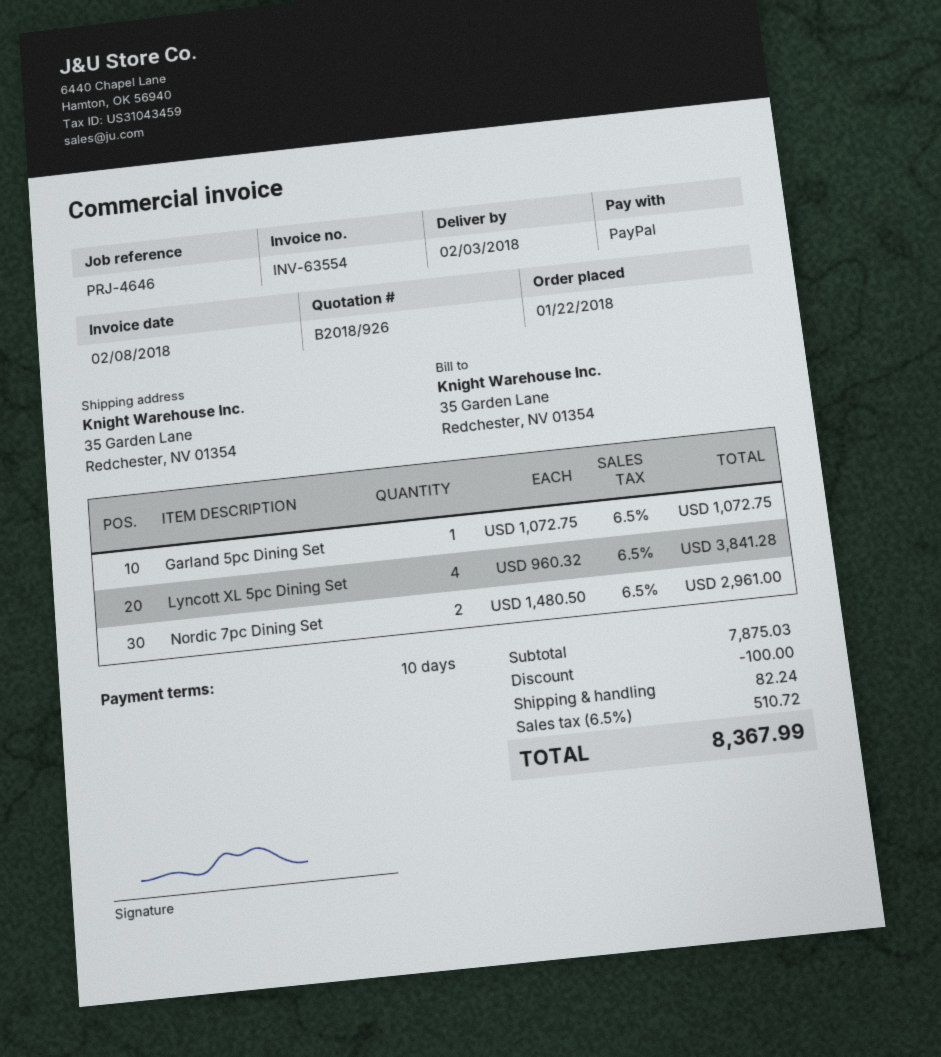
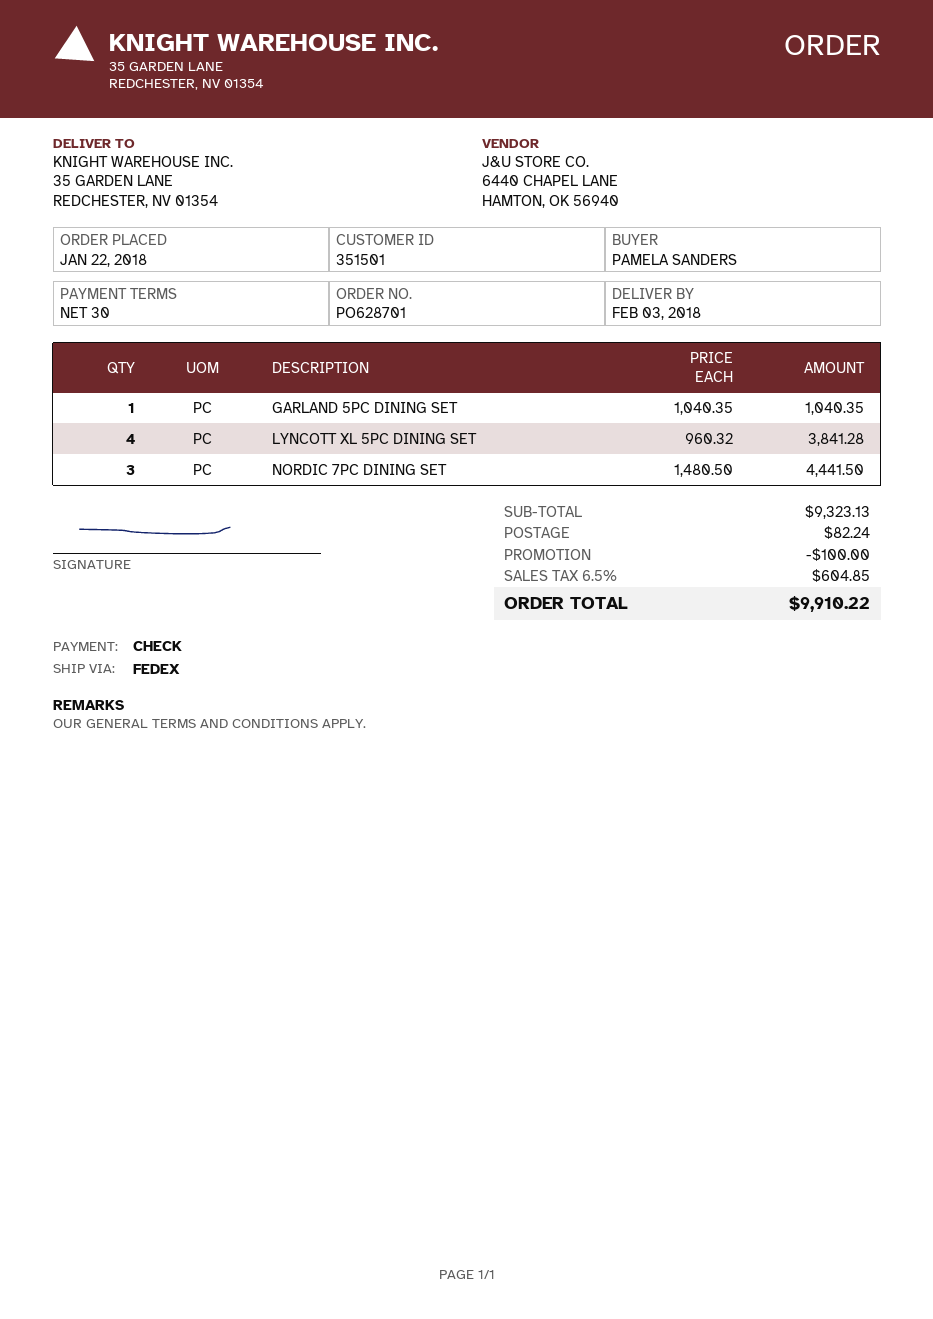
payment terms: 10 days -> 30 days
payment method: PayPal -> cheque
Garland 5pc Dining Set: 1 x 1072.75 = 1072.75 -> 1 x 1040.35 = 1040.35
Nordic 7pc Dining Set: 2 x 1480.50 = 2961.00 -> 3 x 1480.50 = 4441.50
subtotal: 7875.03 -> 9323.13
tax: 6.5% = 510.72 -> 6.5% = 604.85
total: 8367.99 -> 9910.22

